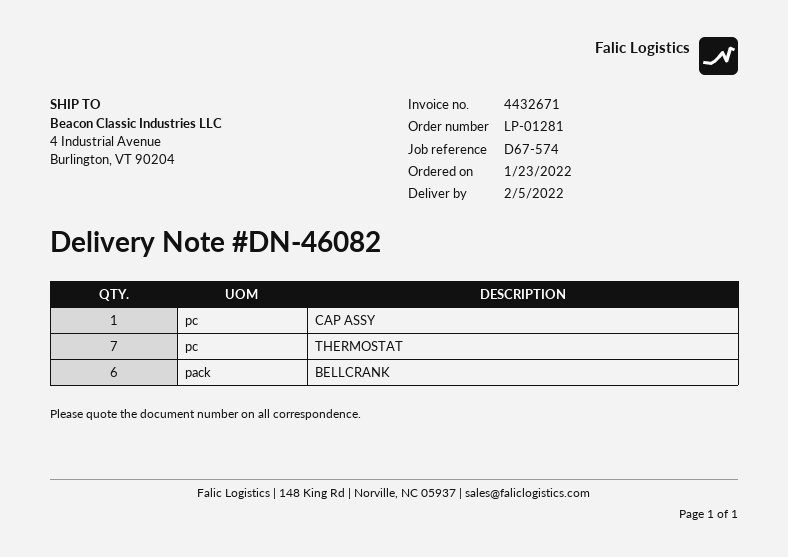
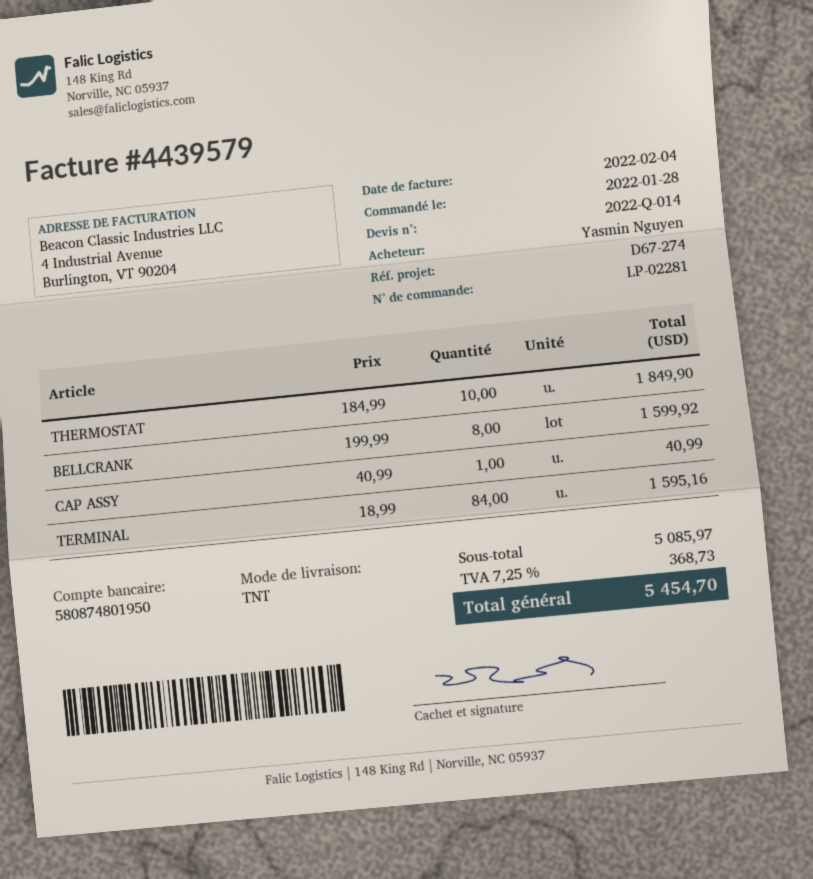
order number: LP-01281 -> LP-02281
order date: 2022-01-23 -> 2022-01-28
invoice number: 4432671 -> 4439579
reference: D67-574 -> D67-274
THERMOSTAT: 7 -> 10
BELLCRANK: 6 -> 8
TERMINAL: none -> 84

